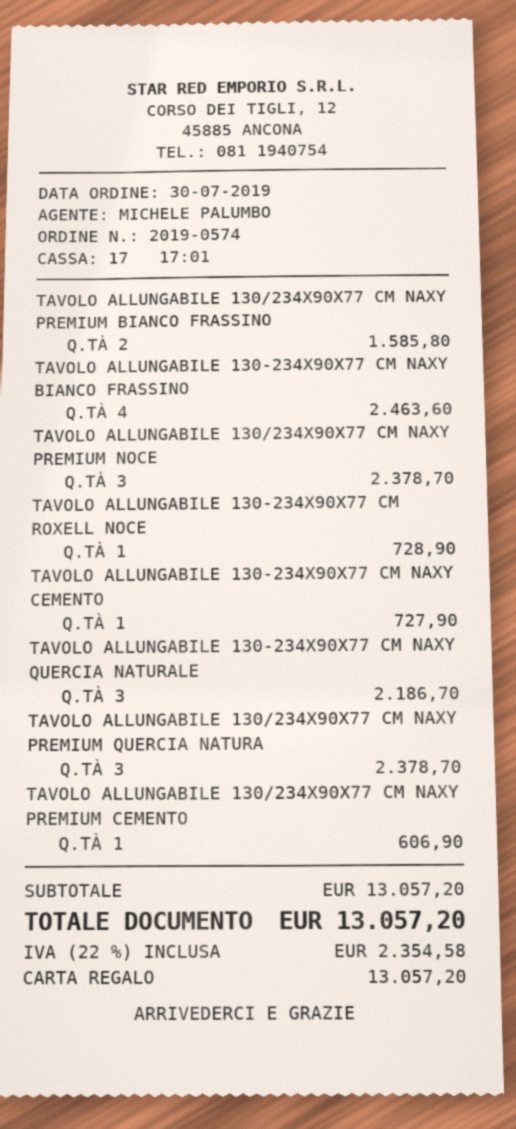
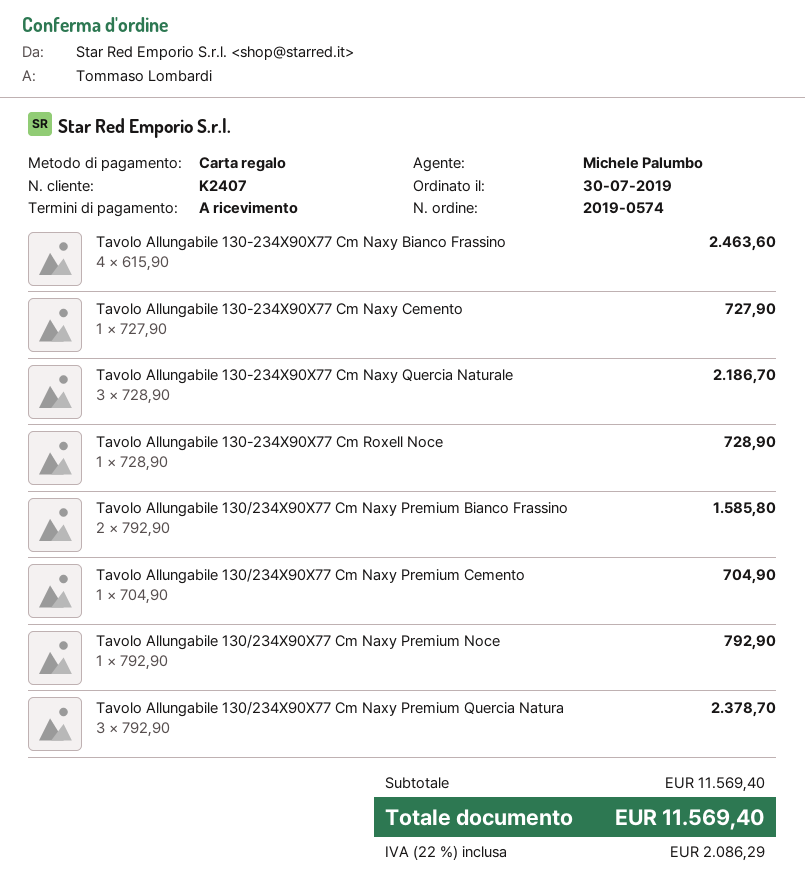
TAVOLO ALLUNGABILE 130/234X90X77 CM NAXY PREMIUM NOCE: 3 for 2378.70 -> 1 for 792.90
TAVOLO ALLUNGABILE 130/234X90X77 CM NAXY PREMIUM CEMENTO: 1 for 606.90 -> 1 for 704.90
subtotal: 13057.20 -> 11569.40
tax: 22% = 2354.58 -> 22% = 2086.29
total: 13057.20 -> 11569.40

